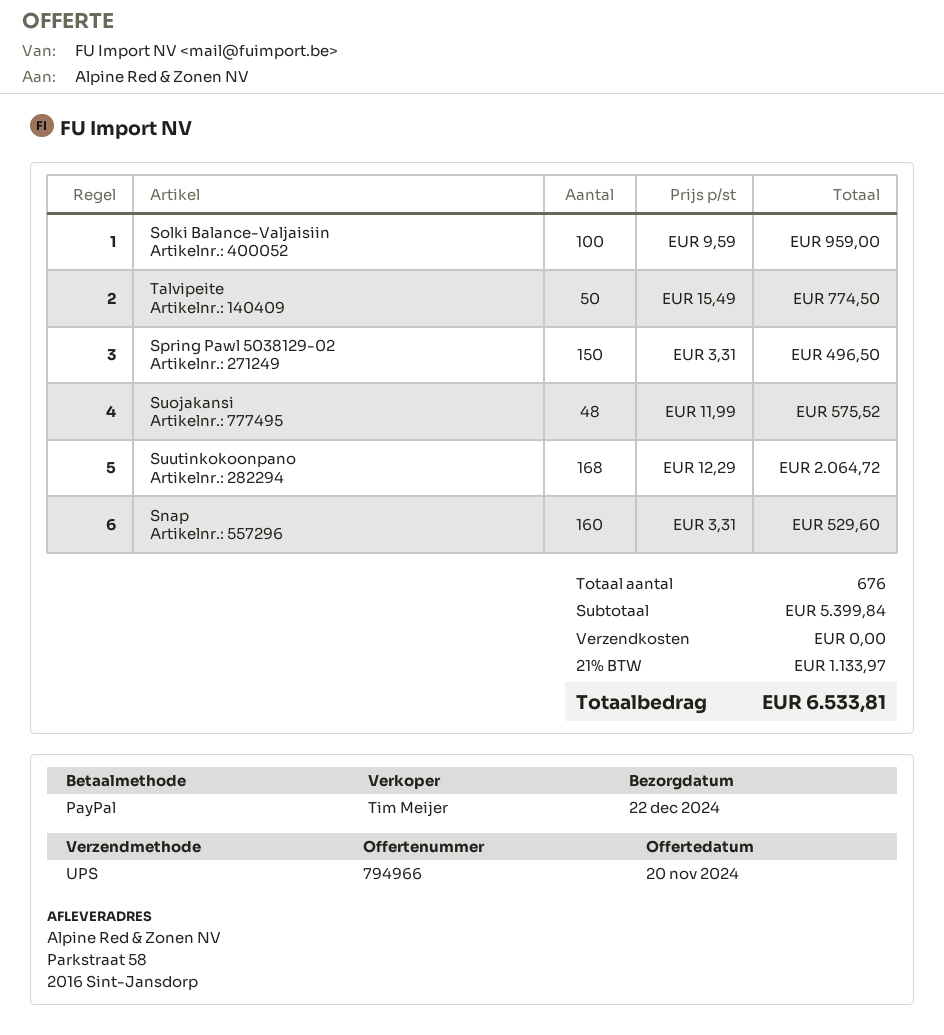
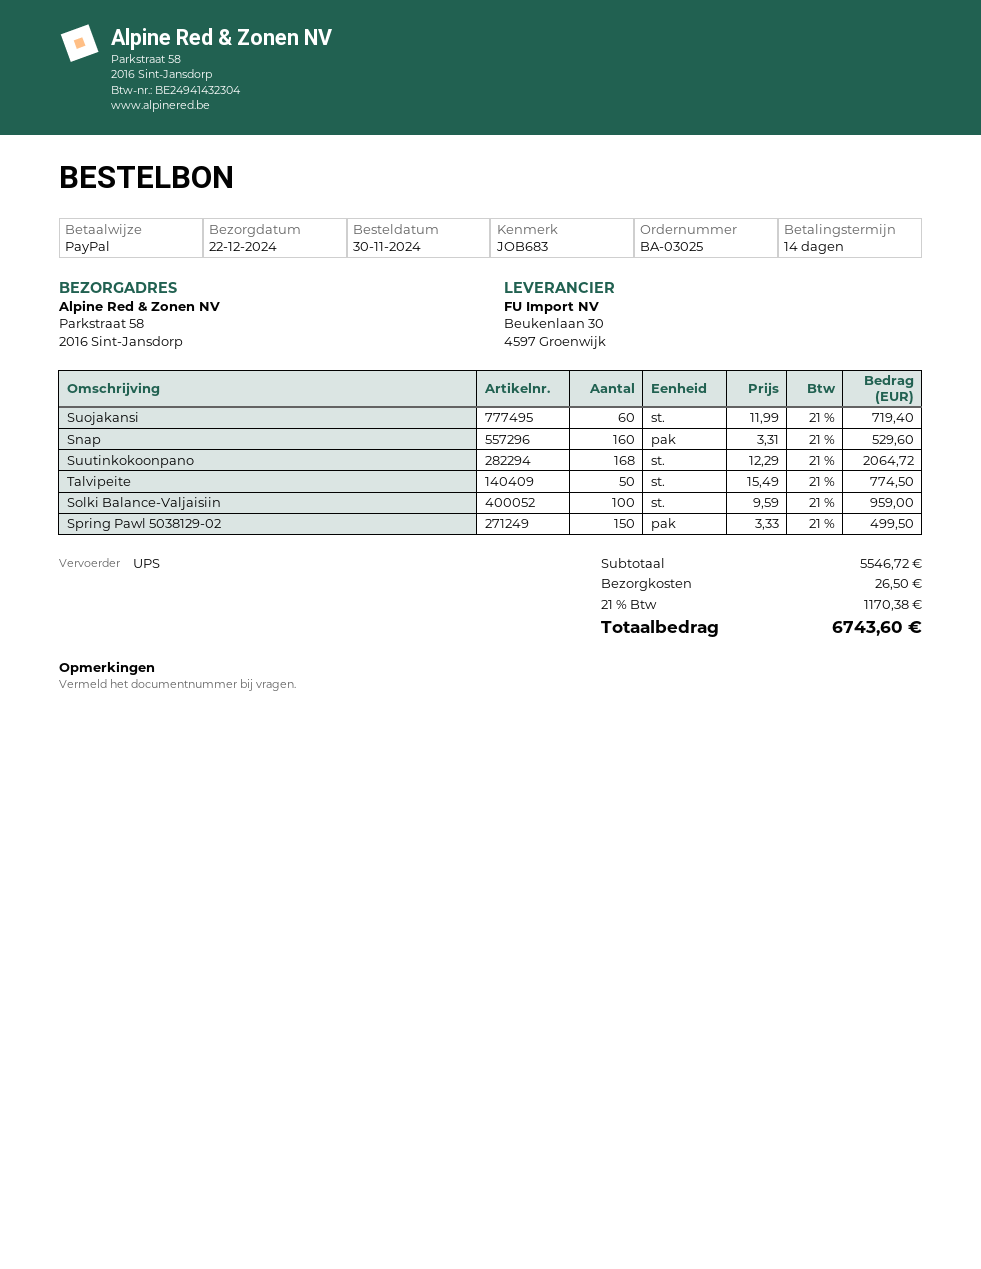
Spring Pawl 5038129-02: 150 x 3.31 = 496.50 -> 150 x 3.33 = 499.50
Suojakansi: 48 x 11.99 = 575.52 -> 60 x 11.99 = 719.40
subtotal: 5399.84 -> 5546.72
shipping: 0.00 -> 26.50
tax: 21% = 1133.97 -> 21% = 1170.38
total: 6533.81 -> 6743.60

